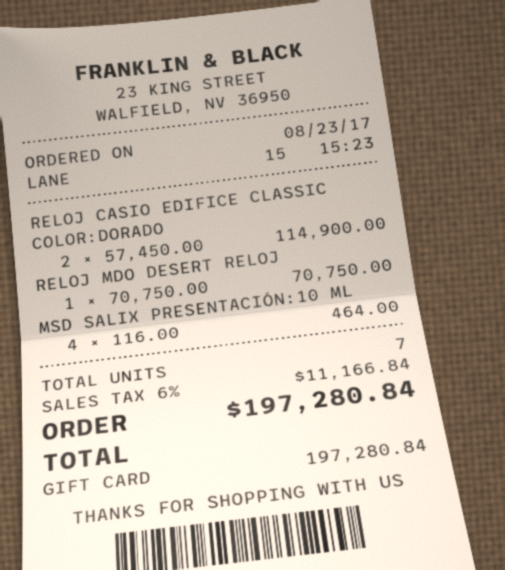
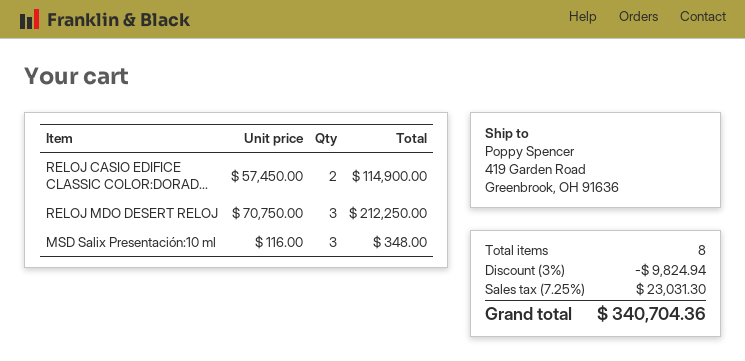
RELOJ MDO DESERT RELOJ: 1 x 70750.00 = 70750.00 -> 3 x 70750.00 = 212250.00
MSD SALIX PRESENTACIÓN:10 ML: 4 x 116.00 = 464.00 -> 3 x 116.00 = 348.00
total quantity: 7 -> 8
discount: none -> 3% = 9824.94
tax: 6% = 11166.84 -> 7.25% = 23031.30
total: 197280.84 -> 340704.36

